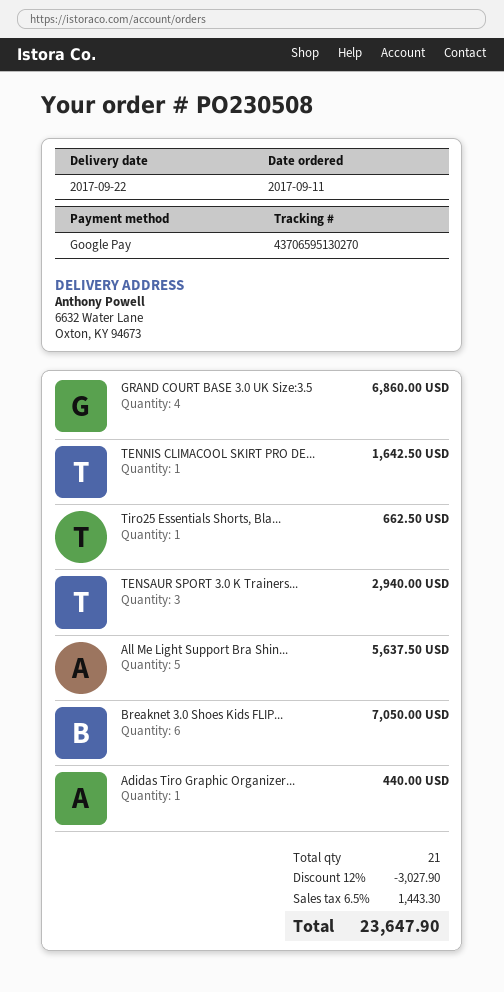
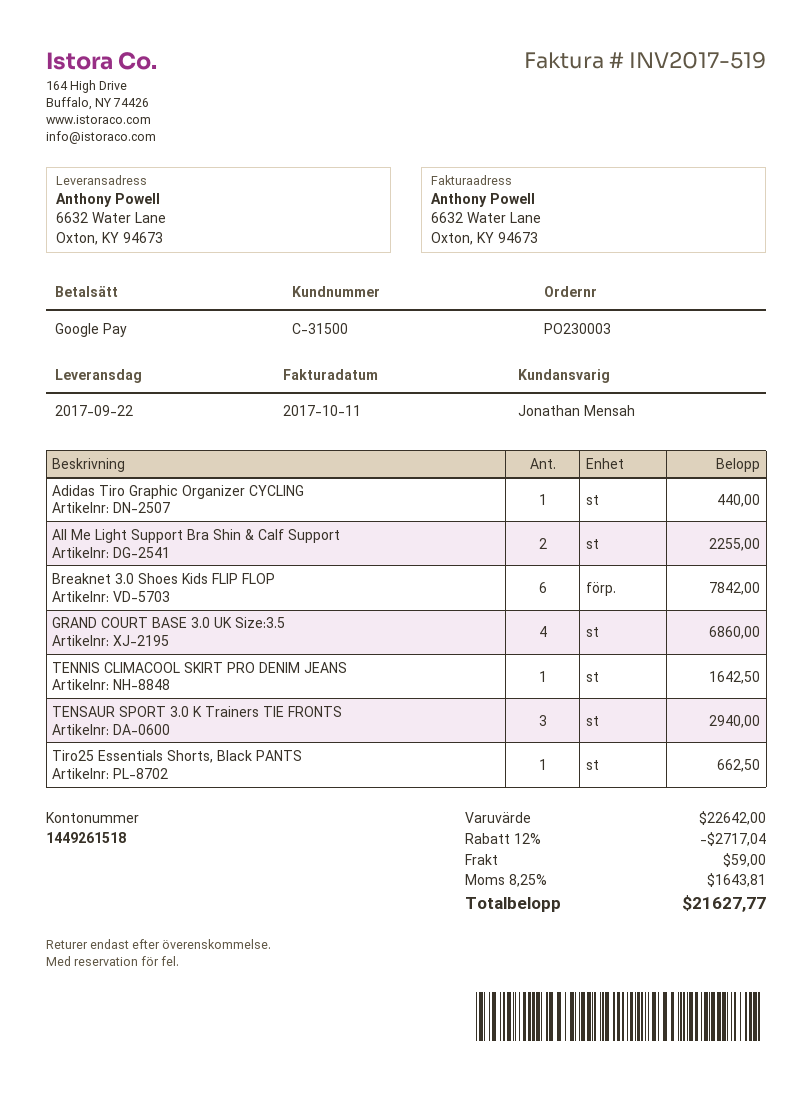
order number: PO230508 -> PO230003
All Me Light Support Bra Shin...: 5 for 5637.50 -> 2 for 2255.00
Breaknet 3.0 Shoes Kids FLIP...: 6 for 7050.00 -> 6 for 7842.00
discount: 12% = 3027.90 -> 12% = 2717.04
shipping: none -> 59.00
tax: 6.5% = 1443.30 -> 8.25% = 1643.81
total: 23647.90 -> 21627.77

